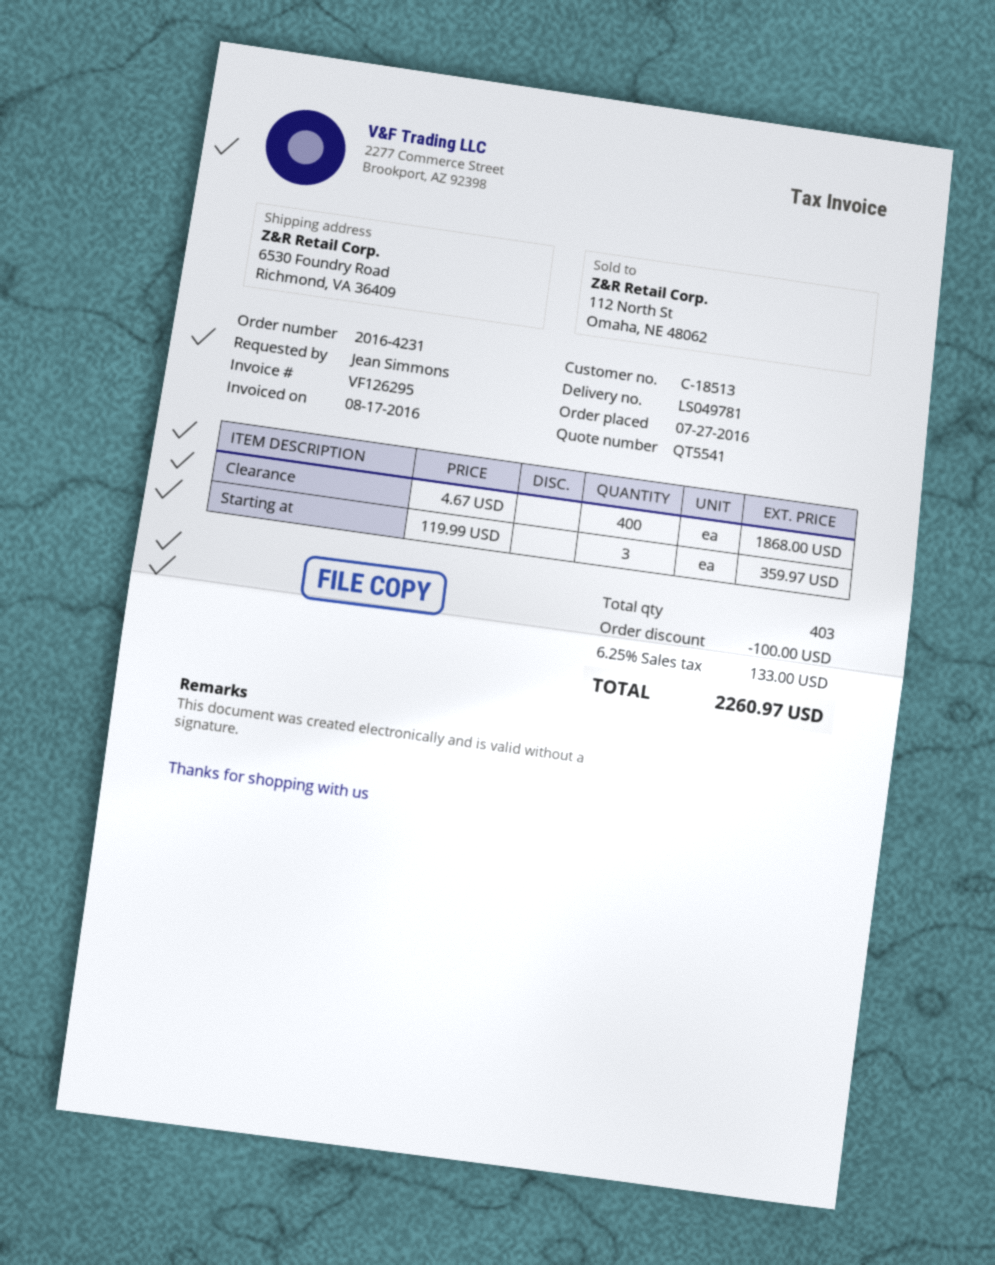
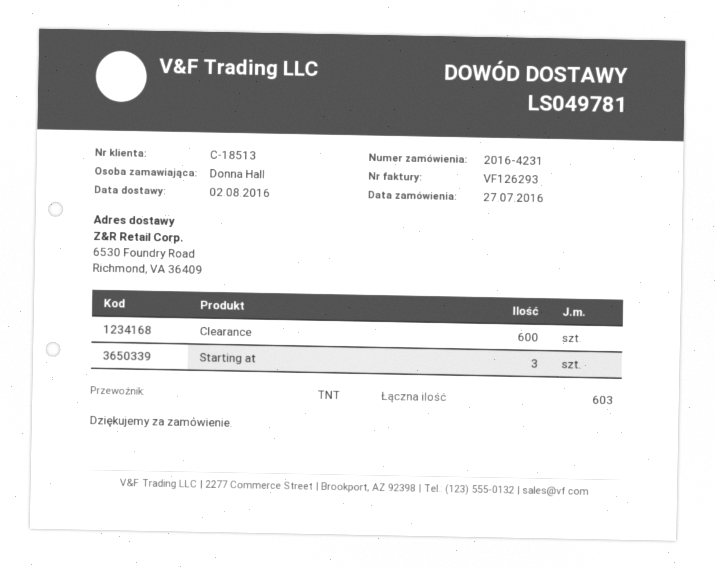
invoice number: VF126295 -> VF126293
ordered by: Jean Simmons -> Donna Hall
Clearance: 400 -> 600
total quantity: 403 -> 603

